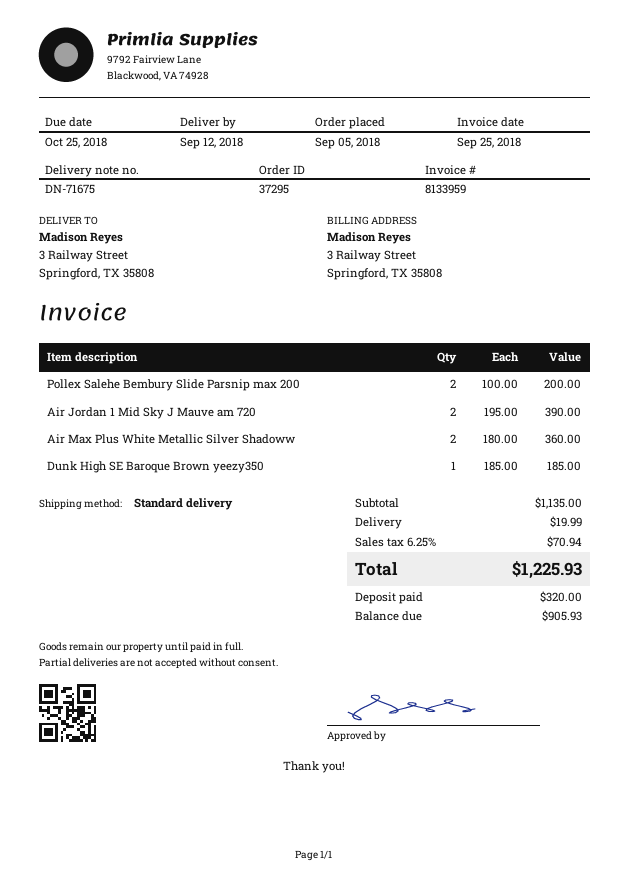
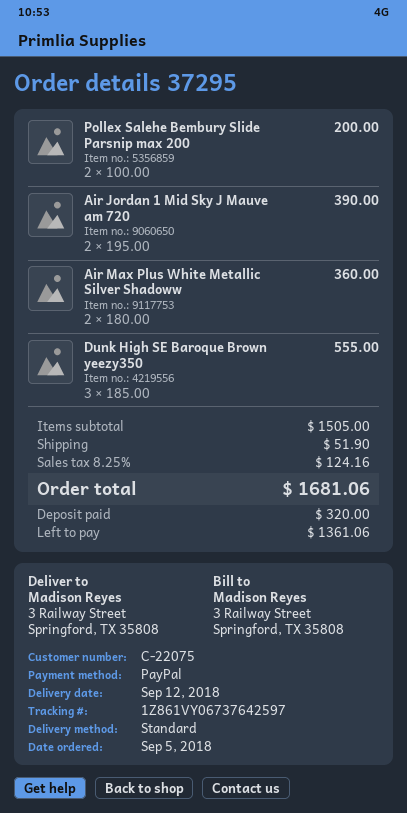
Dunk High SE Baroque Brown yeezy350: 1 x 185.00 = 185.00 -> 3 x 185.00 = 555.00
subtotal: 1135.00 -> 1505.00
shipping: 19.99 -> 51.90
tax: 6.25% = 70.94 -> 8.25% = 124.16
total: 1225.93 -> 1681.06
balance: 905.93 -> 1361.06

